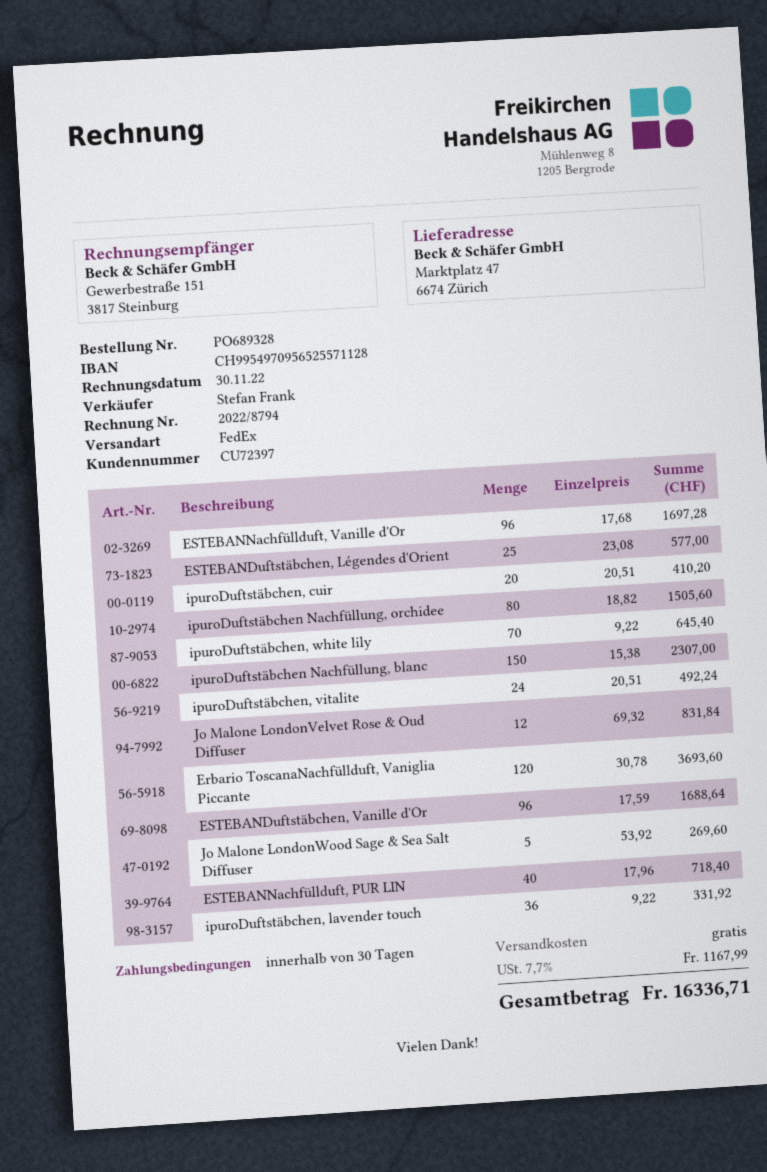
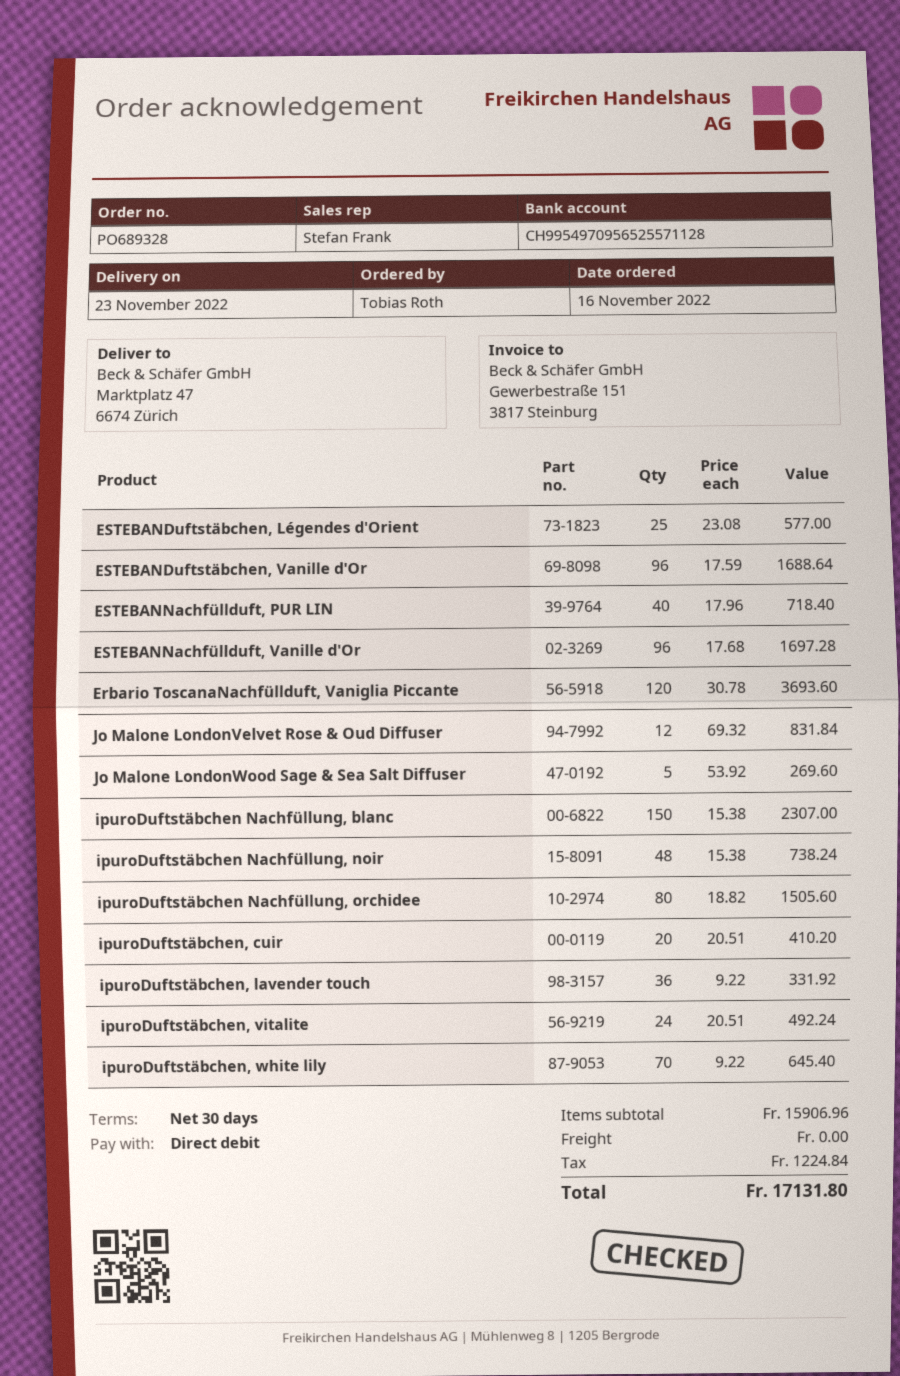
ipuroDuftstäbchen Nachfüllung, noir: none -> 48 x 15.38 = 738.24
tax: 1167.99 -> 1224.84
total: 16336.71 -> 17131.80

